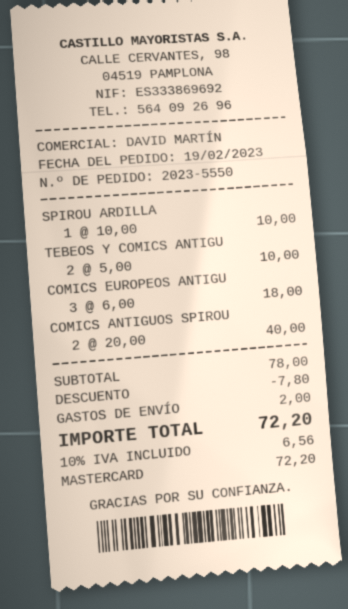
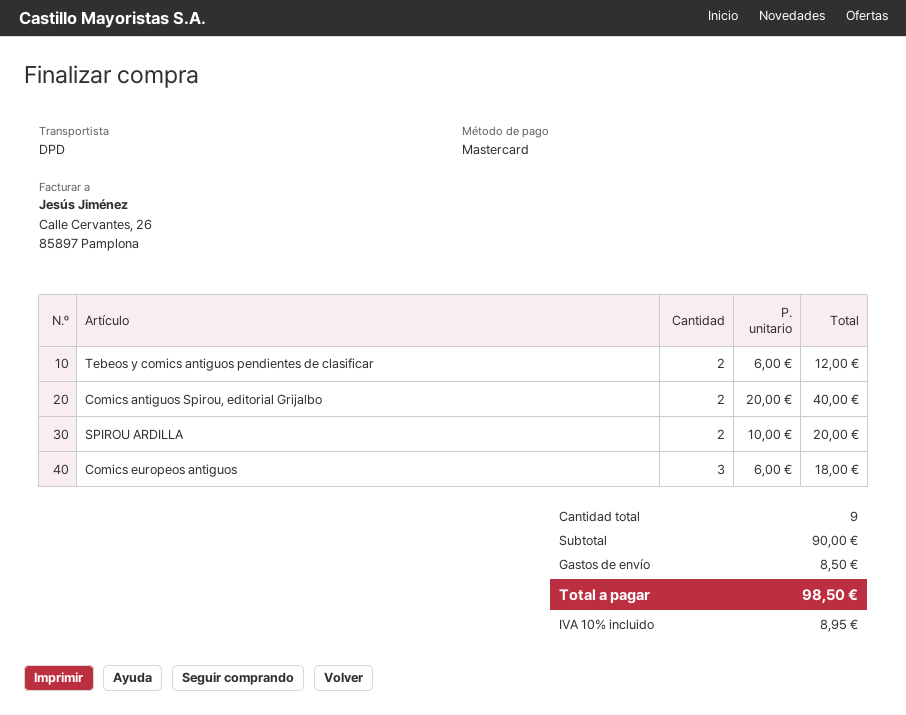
SPIROU ARDILLA: 1 x 10.00 = 10.00 -> 2 x 10.00 = 20.00
TEBEOS Y COMICS ANTIGU: 2 x 5.00 = 10.00 -> 2 x 6.00 = 12.00
subtotal: 78.00 -> 90.00
discount: 7.80 -> none
shipping: 2.00 -> 8.50
tax: 10% = 6.56 -> 10% = 8.95
total: 72.20 -> 98.50

